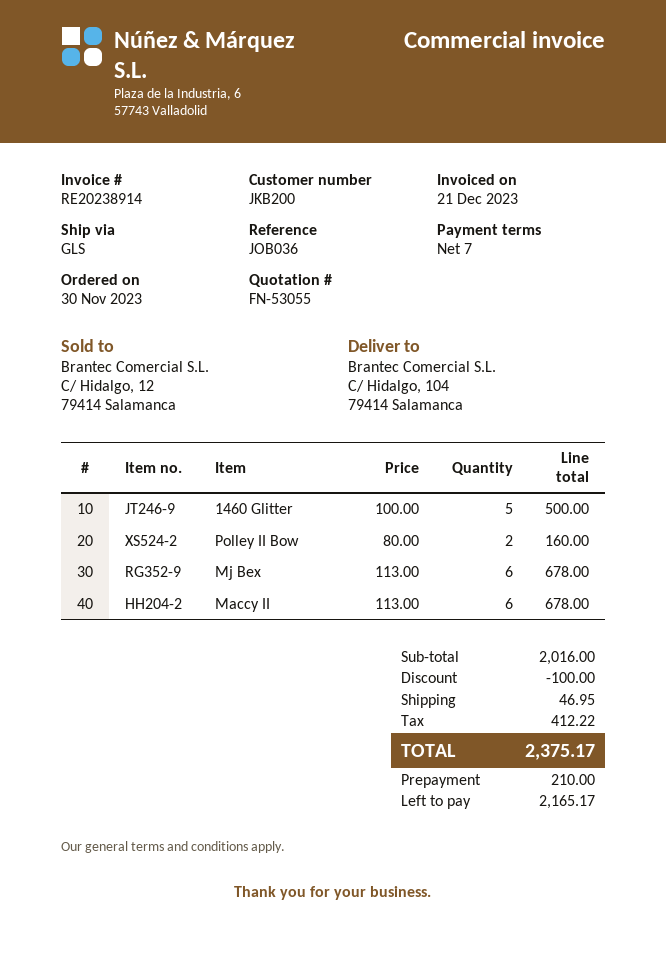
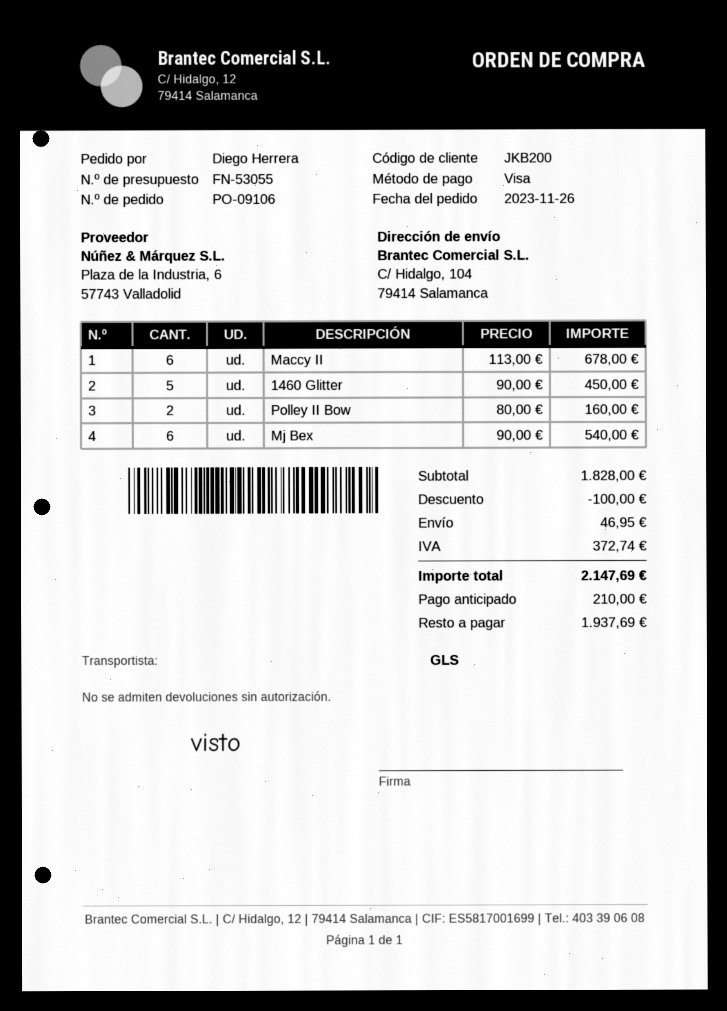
order date: 2023-11-30 -> 2023-11-26
1460 Glitter: 5 x 100.00 = 500.00 -> 5 x 90.00 = 450.00
Mj Bex: 6 x 113.00 = 678.00 -> 6 x 90.00 = 540.00
subtotal: 2016.00 -> 1828.00
tax: 412.22 -> 372.74
total: 2375.17 -> 2147.69
balance: 2165.17 -> 1937.69

